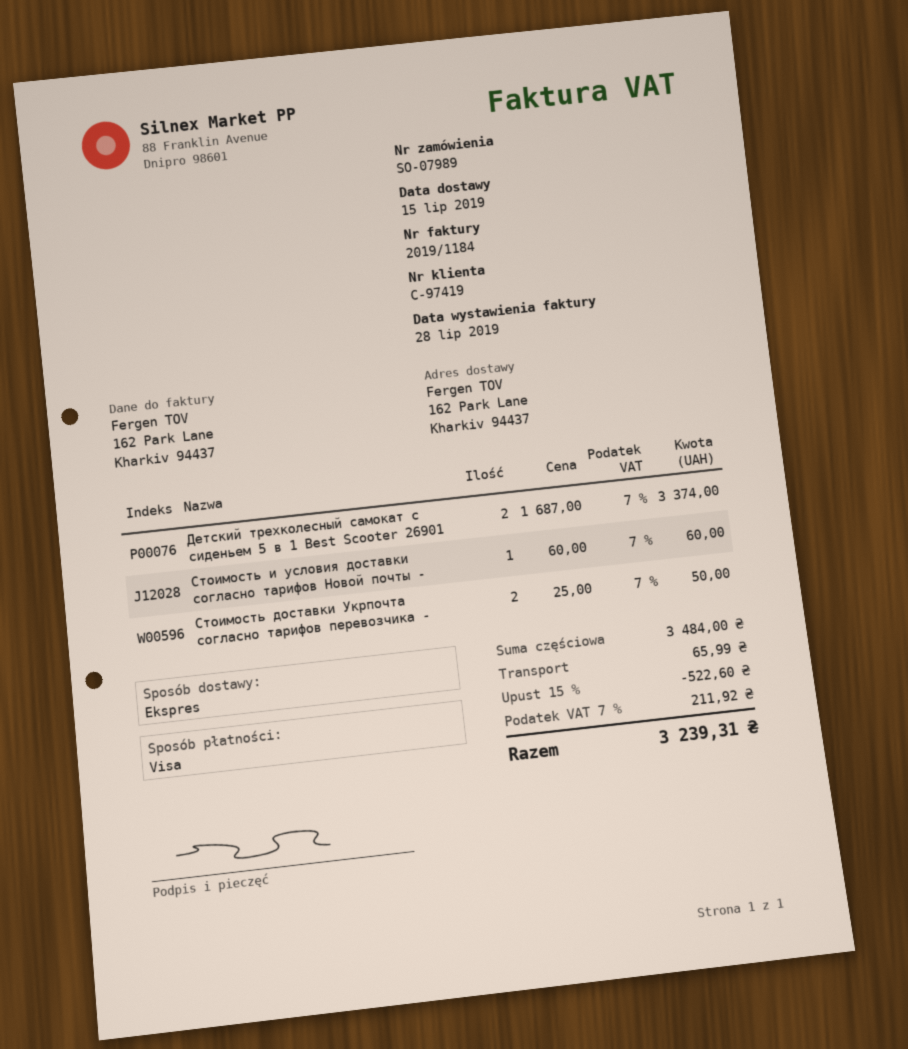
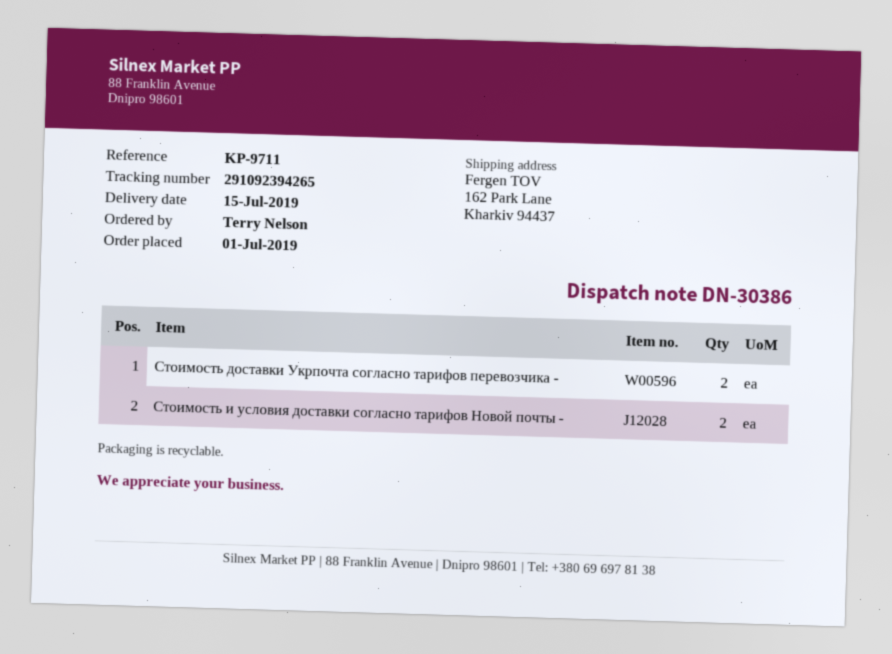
Детский трехколесный самокат с сиденьем 5 в 1 Best Scooter 26901: 2 -> none
Стоимость и условия доставки согласно тарифов Новой почты -: 1 -> 2

